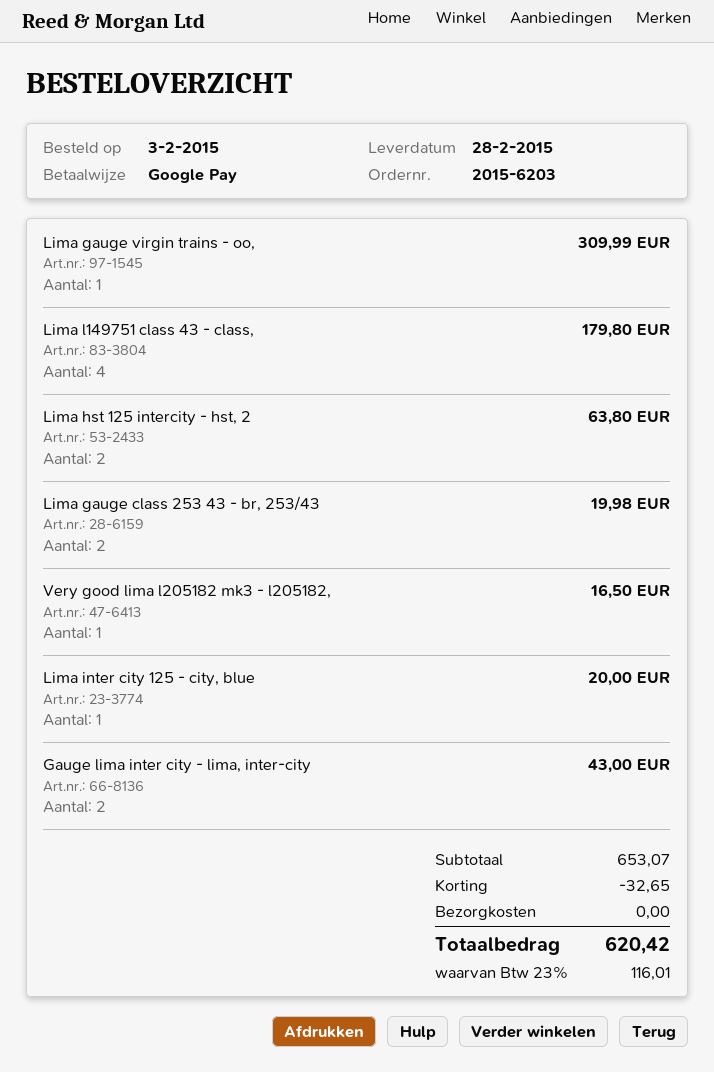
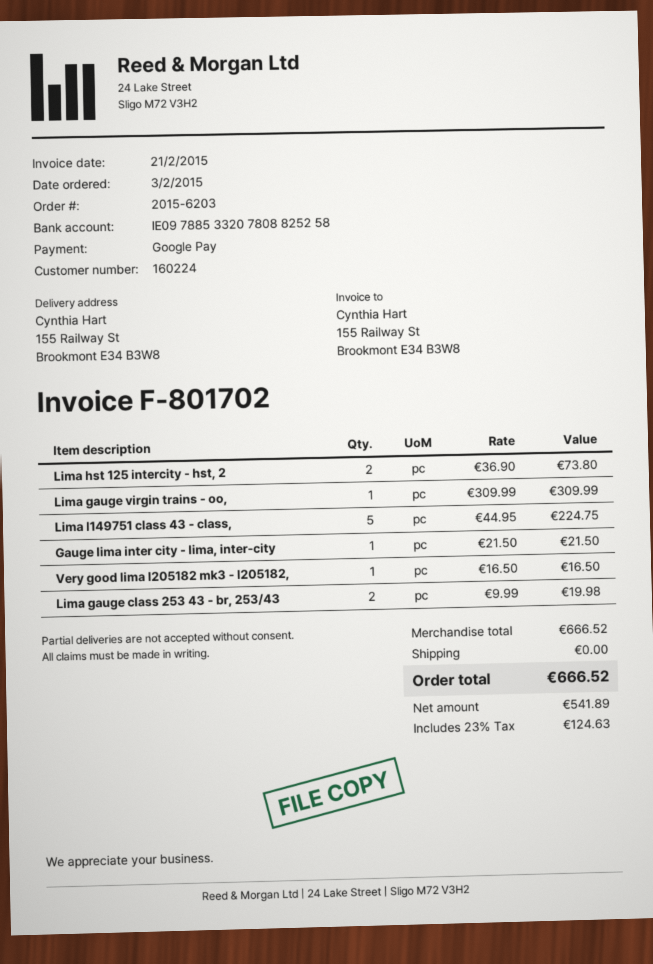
Lima l149751 class 43 - class,: 4 for 179.80 -> 5 for 224.75
Lima hst 125 intercity - hst, 2: 2 for 63.80 -> 2 for 73.80
Lima inter city 125 - city, blue: 1 for 20.00 -> none
Gauge lima inter city - lima, inter-city: 2 for 43.00 -> 1 for 21.50
subtotal: 653.07 -> 666.52
discount: 32.65 -> none
tax: 23% = 116.01 -> 23% = 124.63
total: 620.42 -> 666.52

